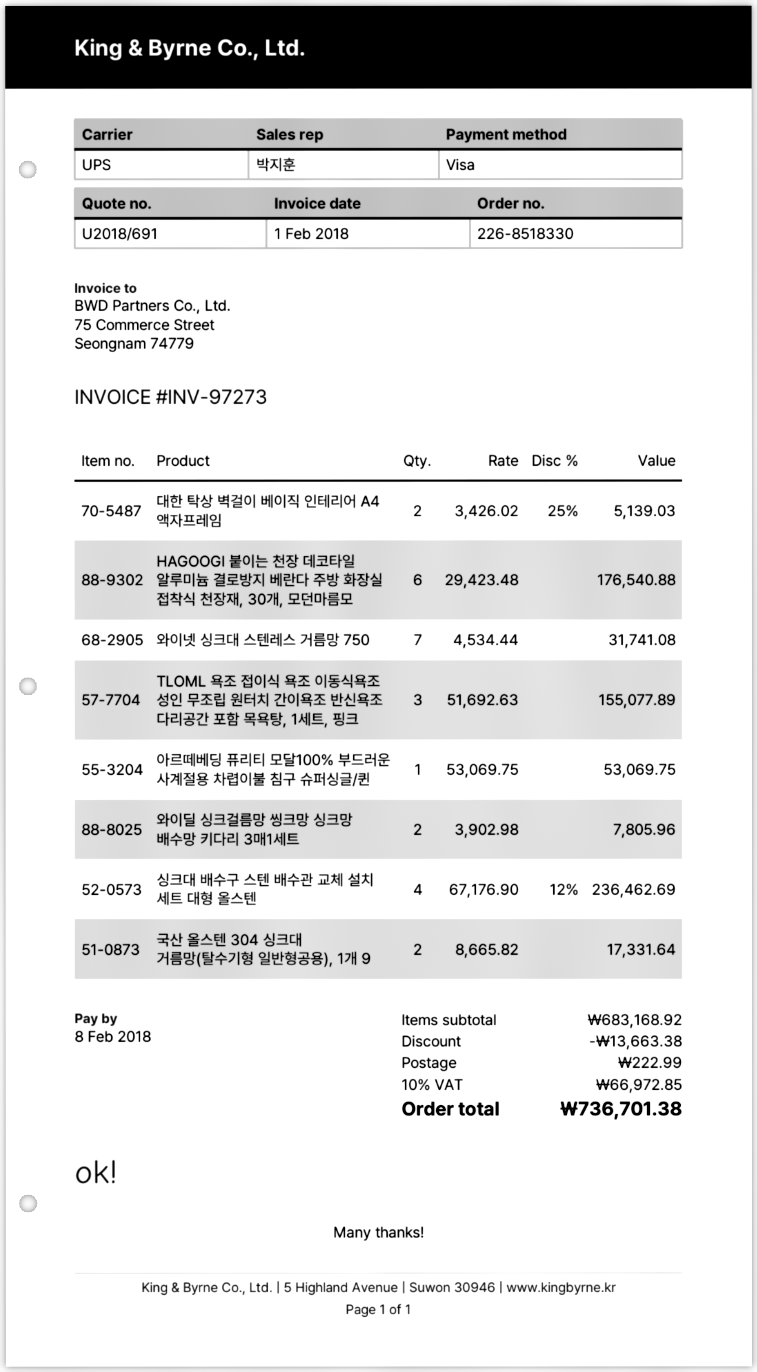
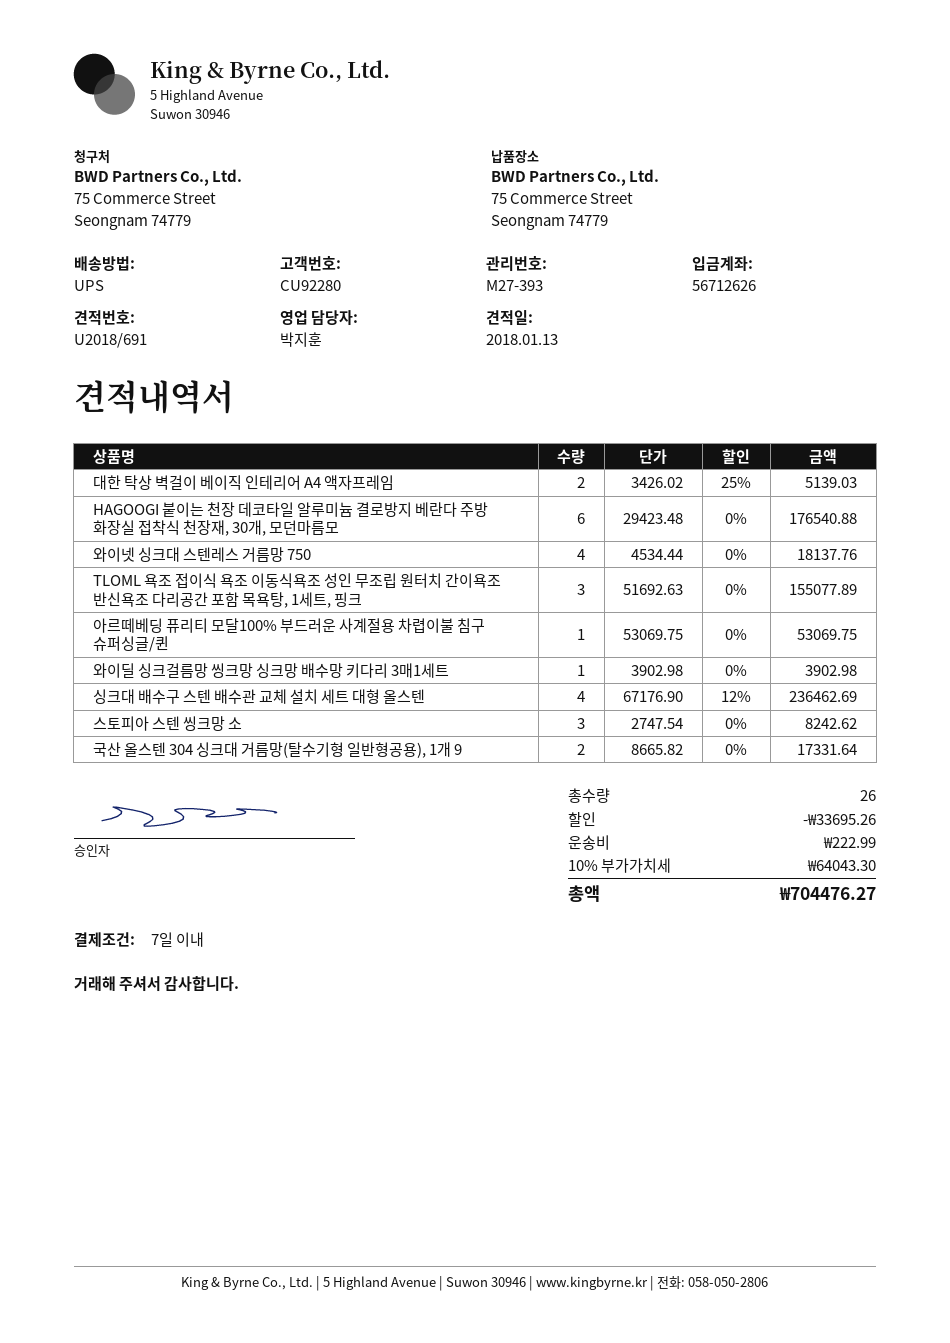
와이넷 싱크대 스텐레스 거름망 750: 7 x 4534.44 = 31741.08 -> 4 x 4534.44 = 18137.76
와이딜 싱크걸름망 씽크망 싱크망 배수망 키다리 3매1세트: 2 x 3902.98 = 7805.96 -> 1 x 3902.98 = 3902.98
스토피아 스텐 씽크망 소: none -> 3 x 2747.54 = 8242.62
discount: 13663.38 -> 33695.26
tax: 10% = 66972.85 -> 10% = 64043.30
total: 736701.38 -> 704476.27

